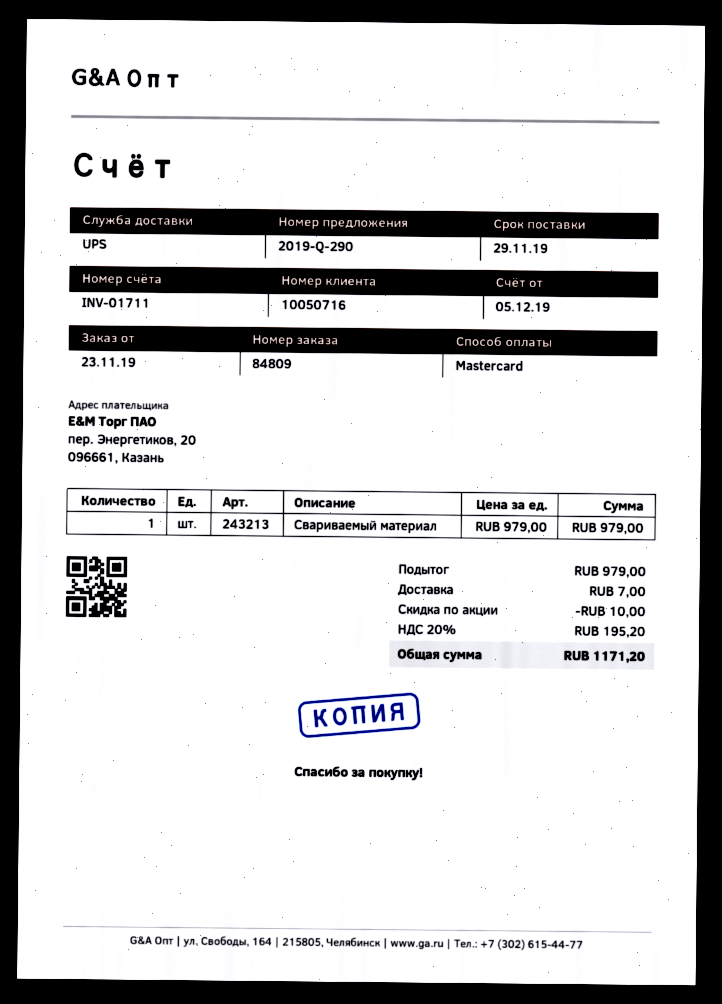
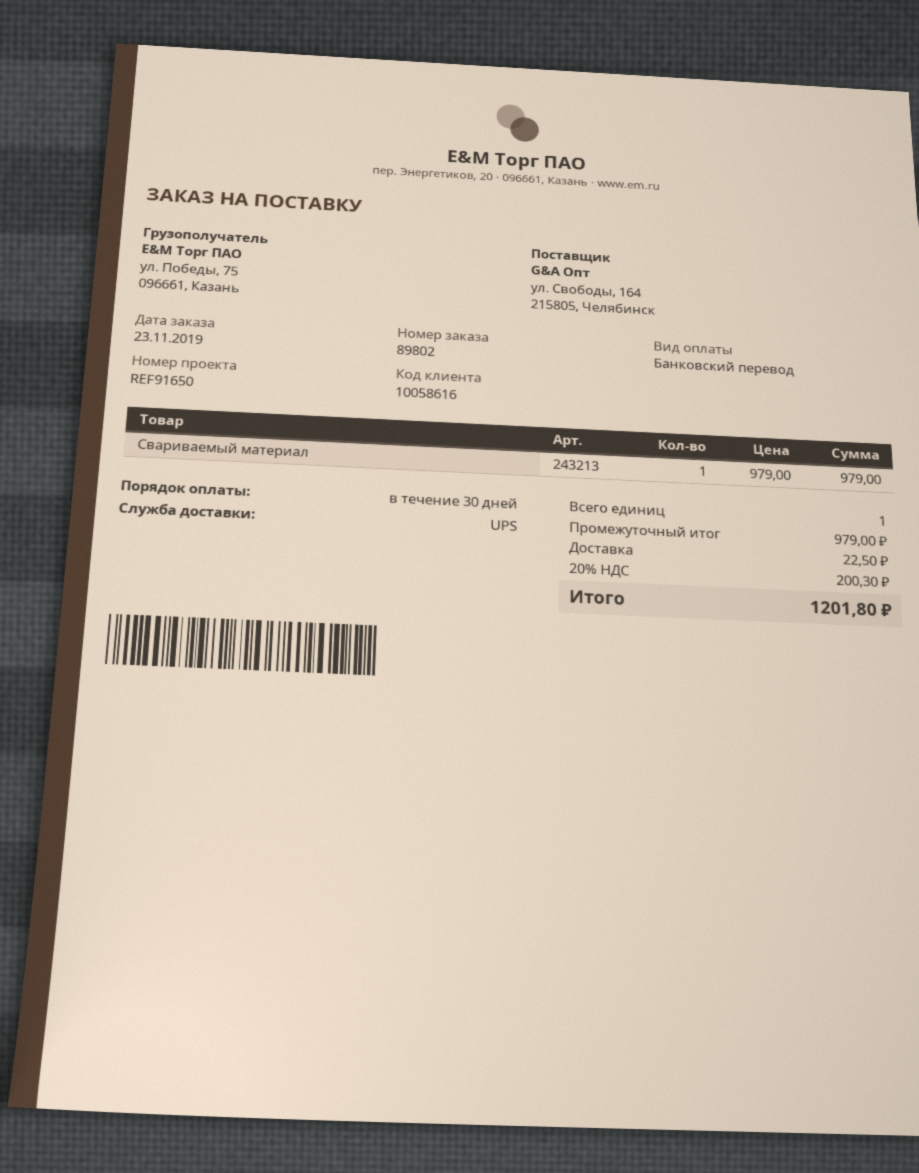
order number: 84809 -> 89802
customer number: 10050716 -> 10058616
payment method: Mastercard -> bank transfer
discount: 10.00 -> none
shipping: 7.00 -> 22.50
tax: 20% = 195.20 -> 20% = 200.30
total: 1171.20 -> 1201.80

